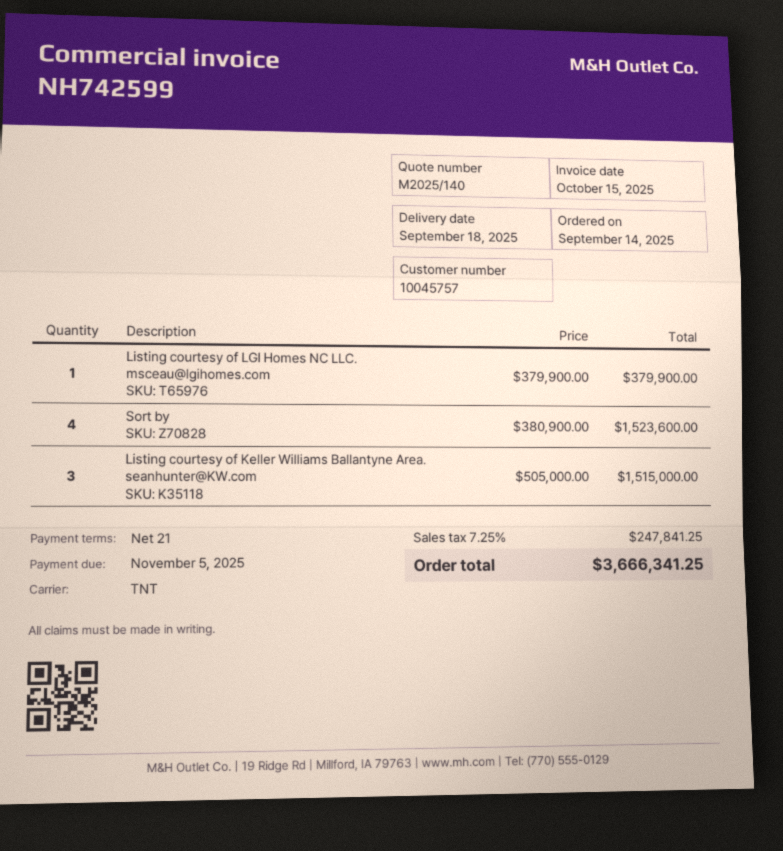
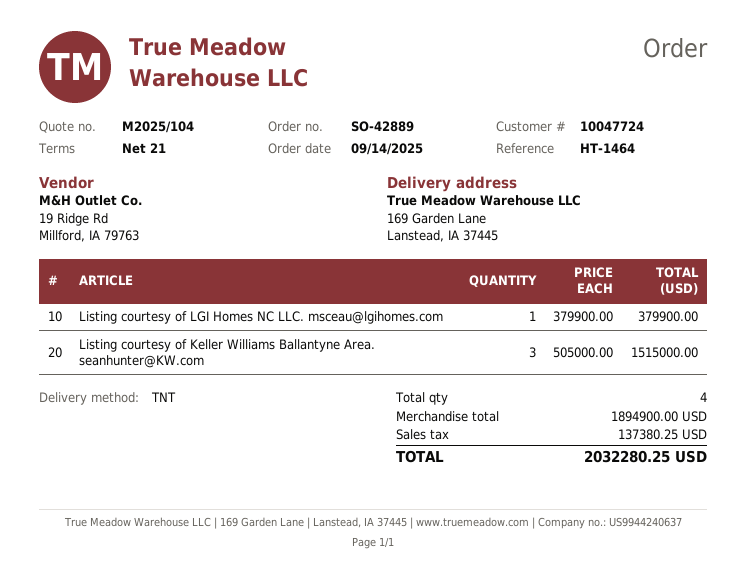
quote number: M2025/140 -> M2025/104
customer number: 10045757 -> 10047724
Sort by: 4 x 380900.00 = 1523600.00 -> none
tax: 247841.25 -> 137380.25
total: 3666341.25 -> 2032280.25

